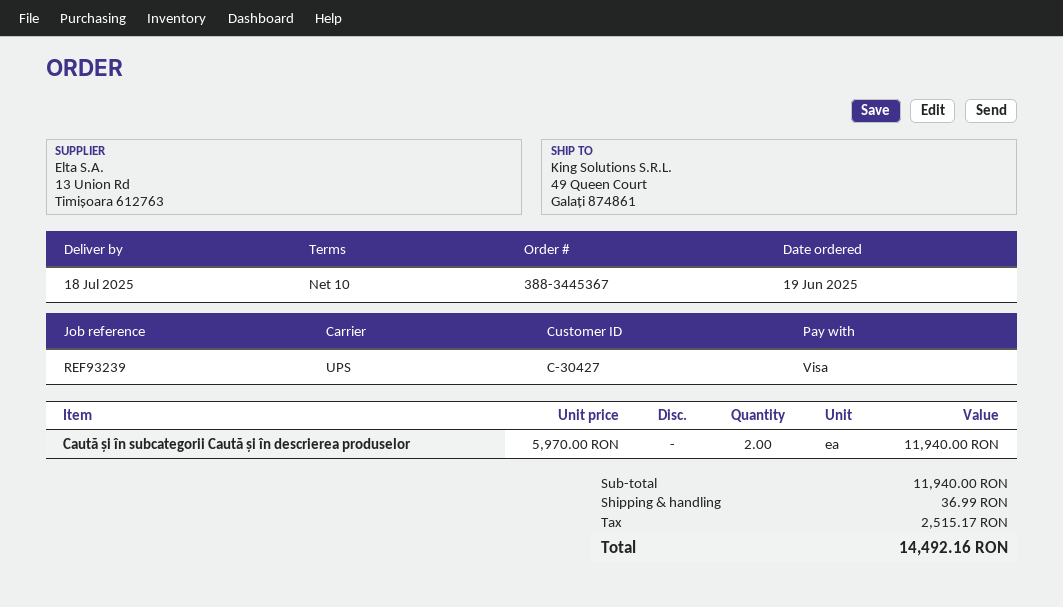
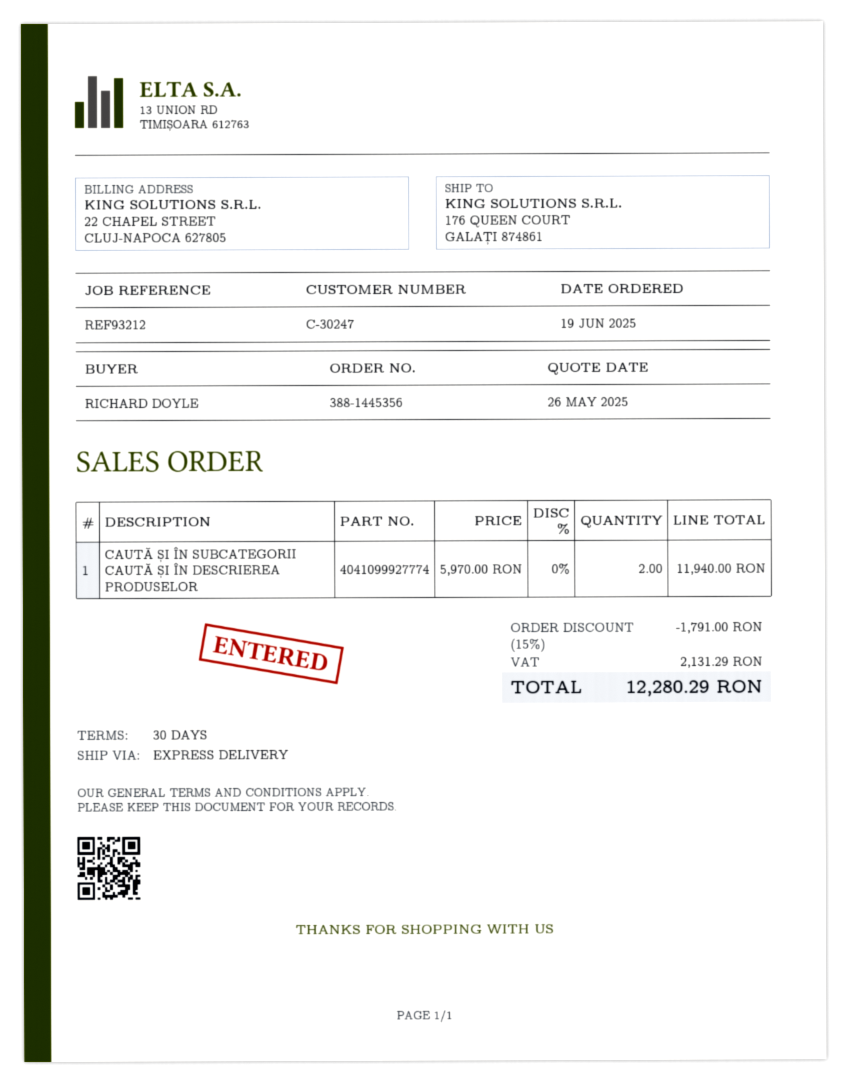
order number: 388-3445367 -> 388-1445356
payment terms: 10 days -> 30 days
customer number: C-30427 -> C-30247
reference: REF93239 -> REF93212
shipping method: UPS -> express
ship to: 49 Queen Court, Galați 874861 -> 176 QUEEN COURT, GALAȚI 874861
discount: none -> 15% = 1791.00
shipping: 36.99 -> none
tax: 2515.17 -> 2131.29
total: 14492.16 -> 12280.29

